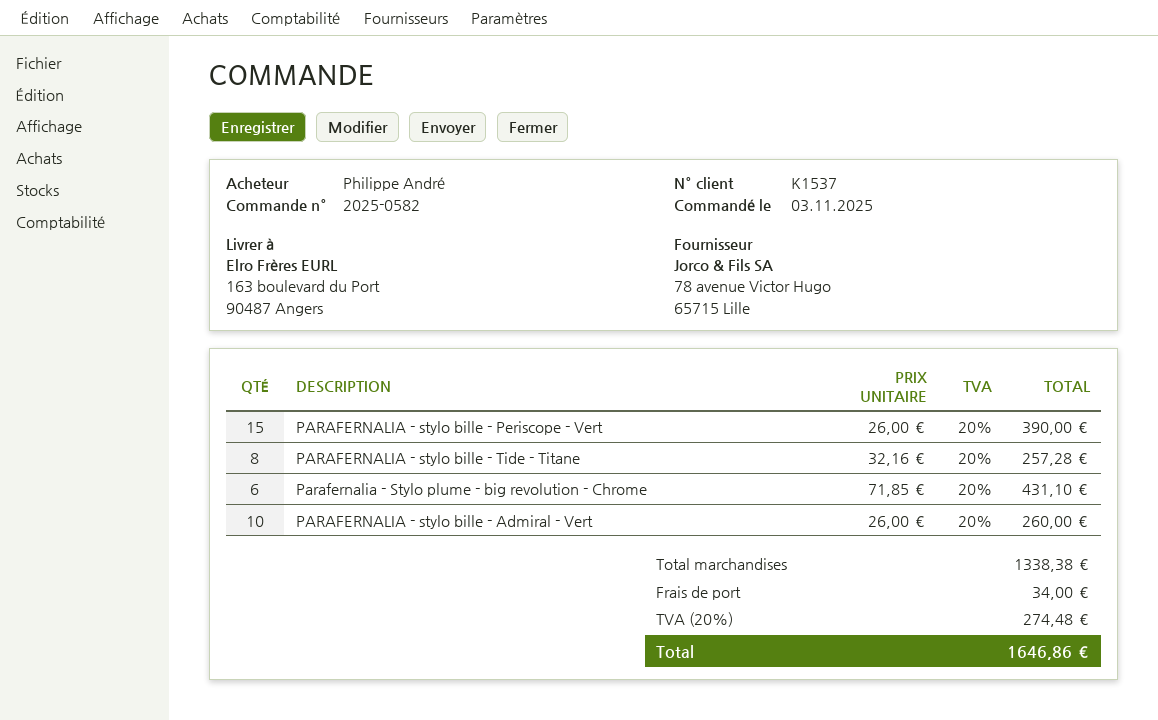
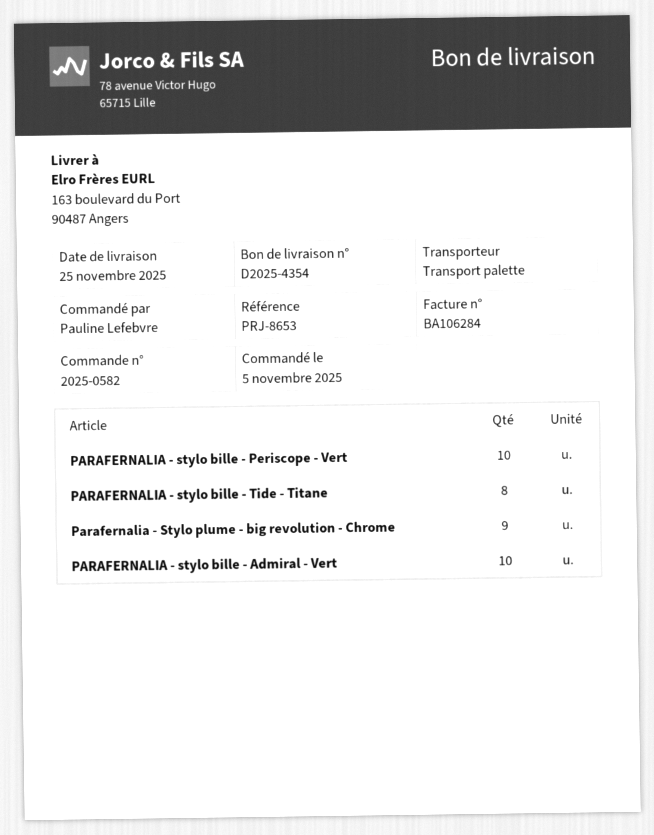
order date: 2025-11-03 -> 2025-11-05
ordered by: Philippe André -> Pauline Lefebvre
PARAFERNALIA - stylo bille - Periscope - Vert: 15 -> 10
Parafernalia - Stylo plume - big revolution - Chrome: 6 -> 9

